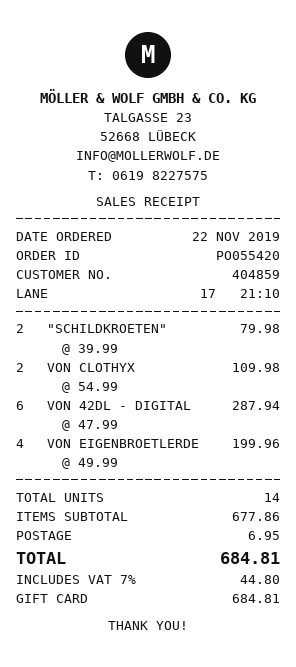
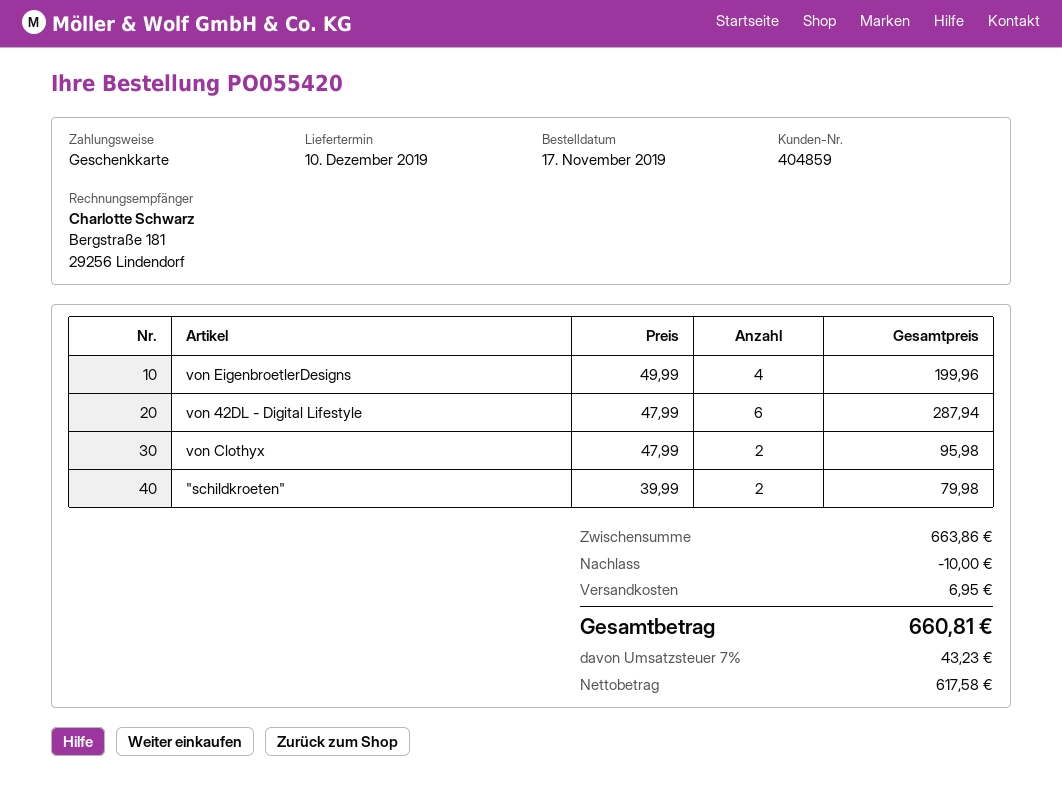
order date: 2019-11-22 -> 2019-11-17
VON CLOTHYX: 2 x 54.99 = 109.98 -> 2 x 47.99 = 95.98
subtotal: 677.86 -> 663.86
discount: none -> 10.00
tax: 7% = 44.80 -> 7% = 43.23
total: 684.81 -> 660.81

